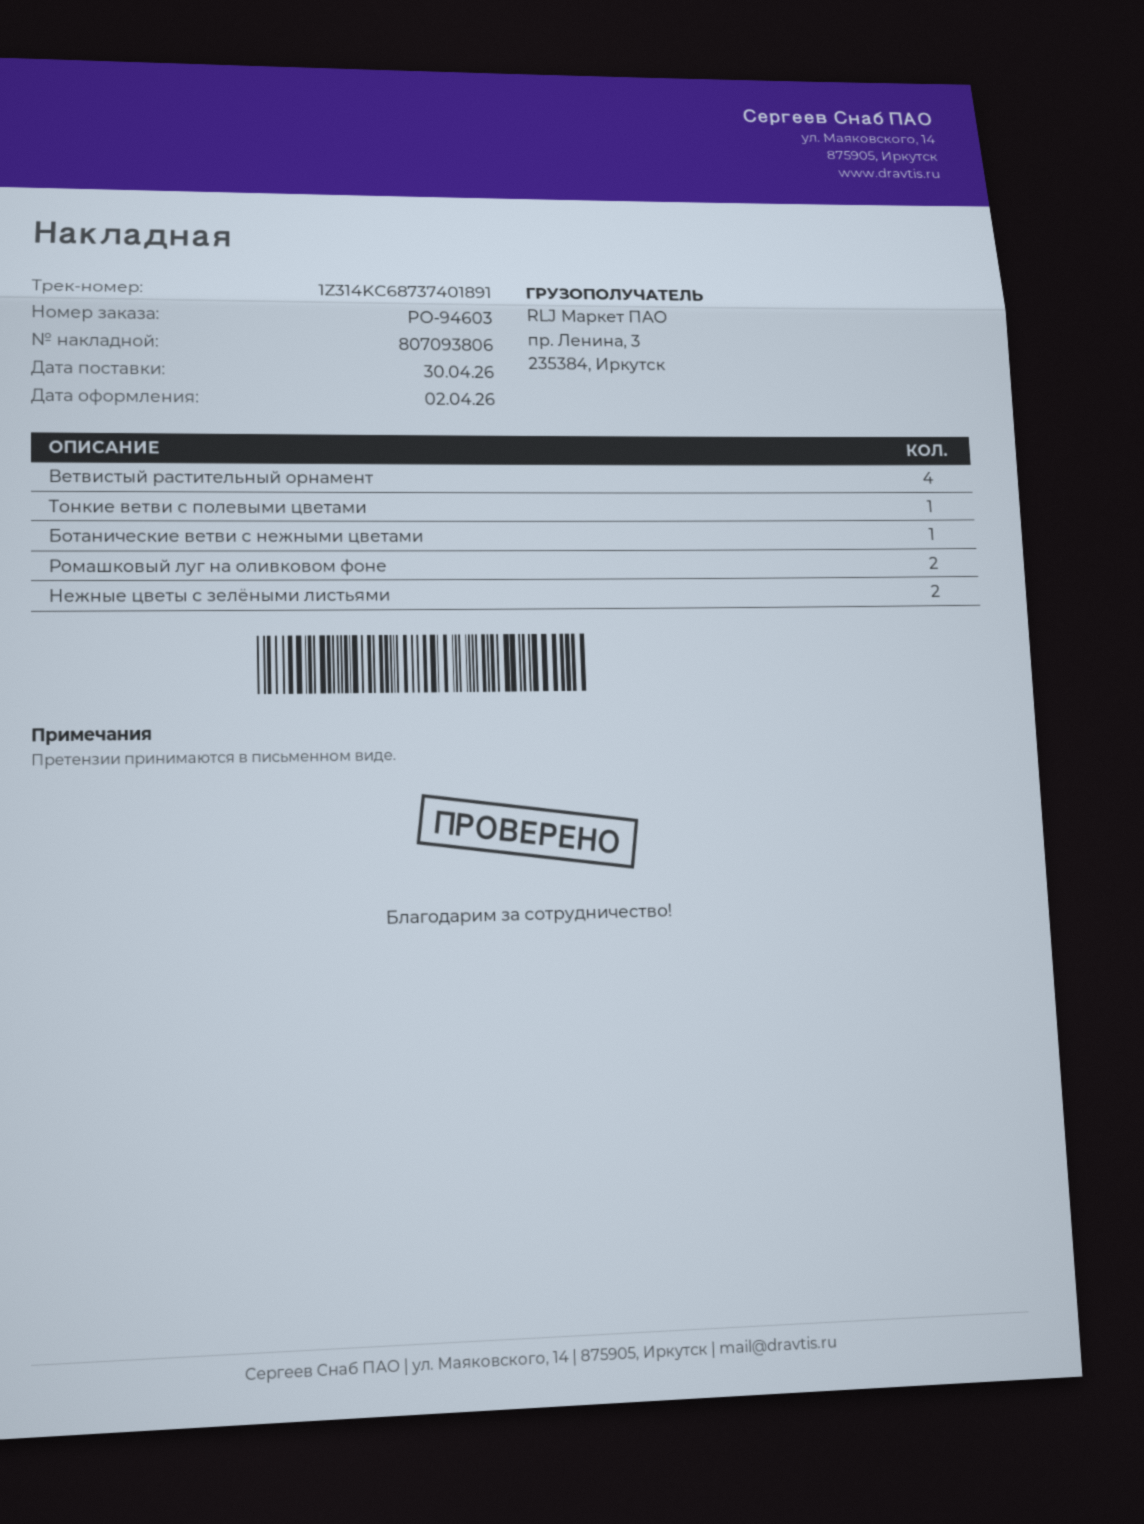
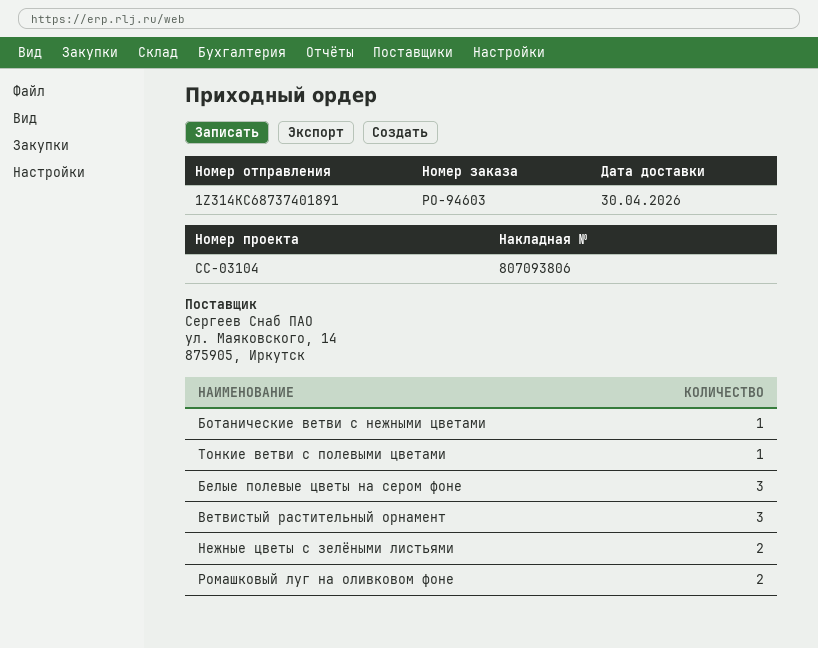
Ветвистый растительный орнамент: 4 -> 3
Белые полевые цветы на сером фоне: none -> 3

